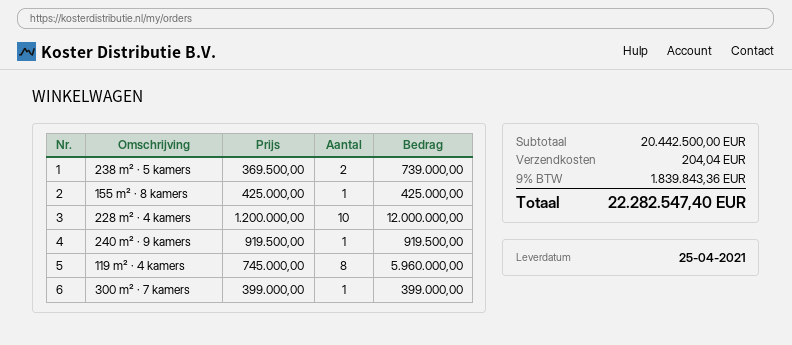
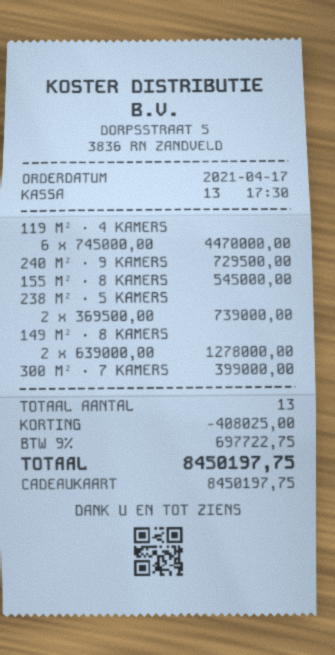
155 m² · 8 kamers: 1 x 425000.00 = 425000.00 -> 1 x 545000.00 = 545000.00
228 m² · 4 kamers: 10 x 1200000.00 = 12000000.00 -> none
240 m² · 9 kamers: 1 x 919500.00 = 919500.00 -> 1 x 729500.00 = 729500.00
119 m² · 4 kamers: 8 x 745000.00 = 5960000.00 -> 6 x 745000.00 = 4470000.00
149 M² · 8 KAMERS: none -> 2 x 639000.00 = 1278000.00
discount: none -> 408025.00
shipping: 204.04 -> none
tax: 9% = 1839843.36 -> 9% = 697722.75
total: 22282547.40 -> 8450197.75

